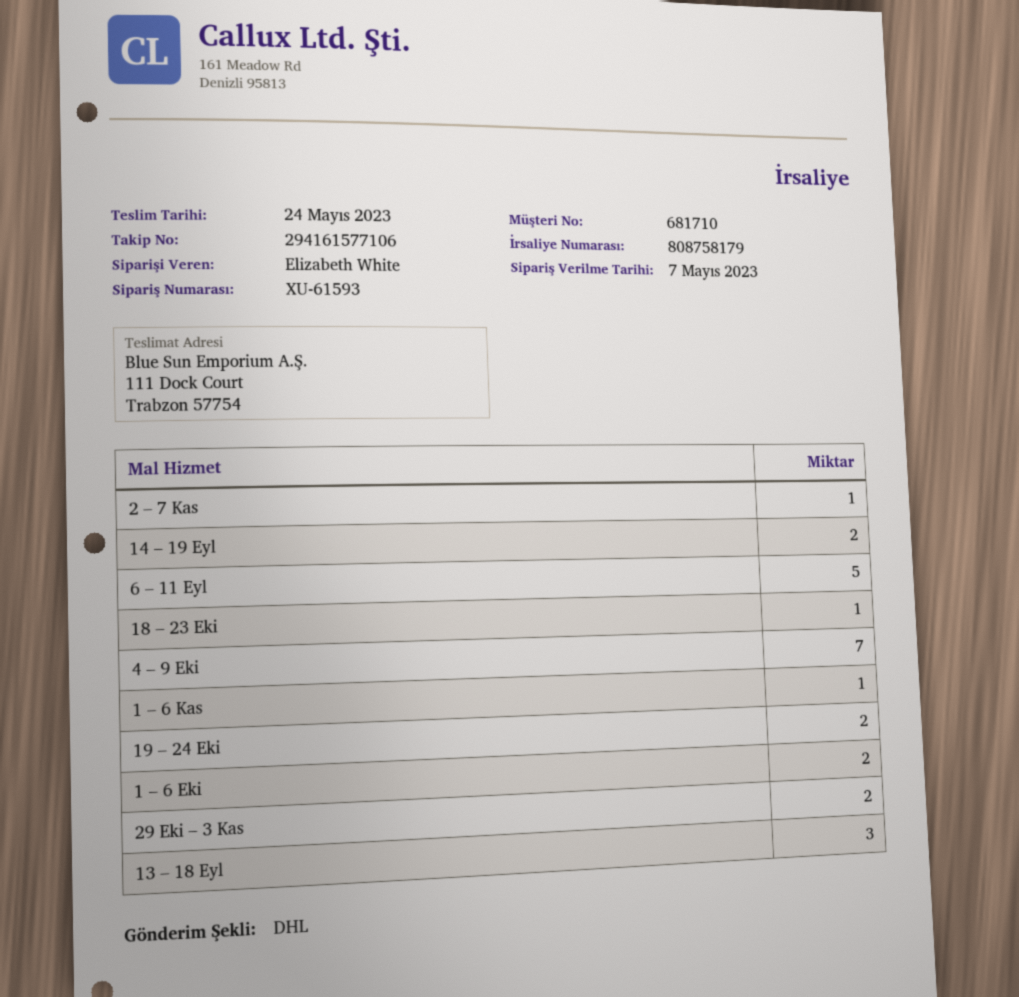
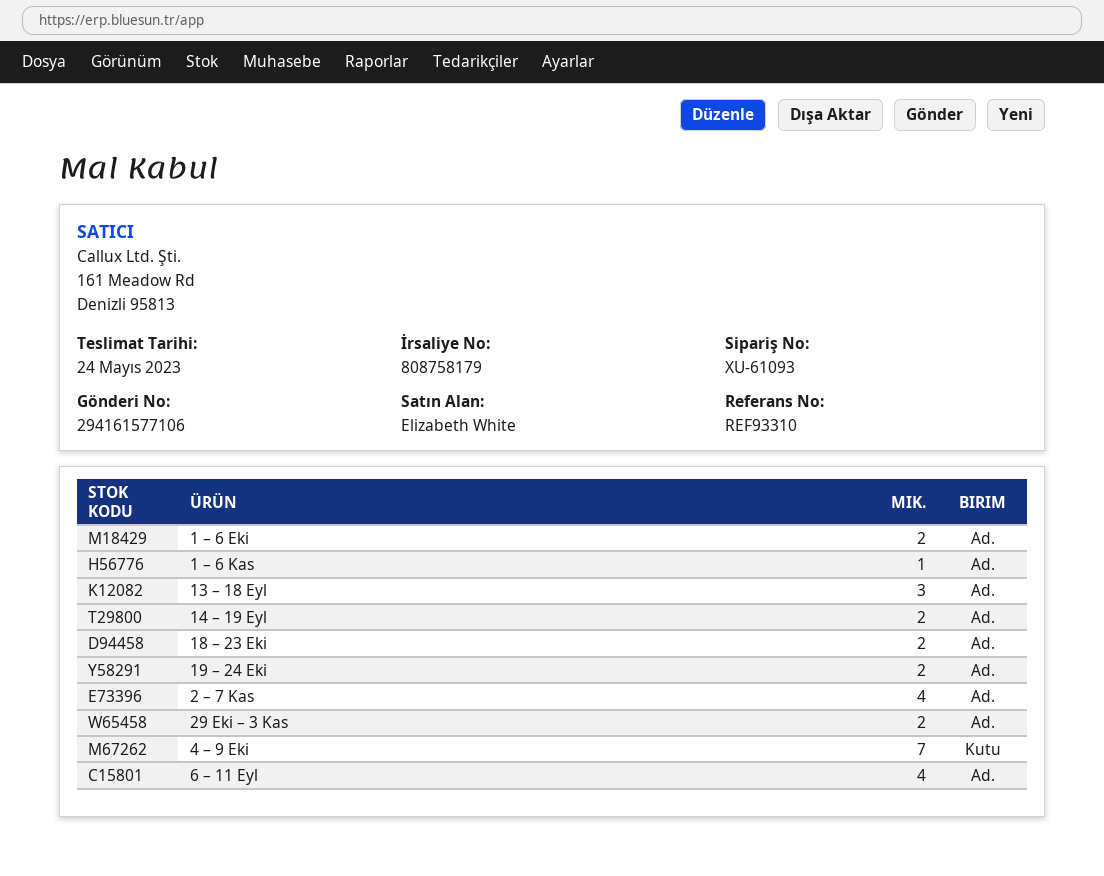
order number: XU-61593 -> XU-61093
2 – 7 Kas: 1 -> 4
6 – 11 Eyl: 5 -> 4
18 – 23 Eki: 1 -> 2

